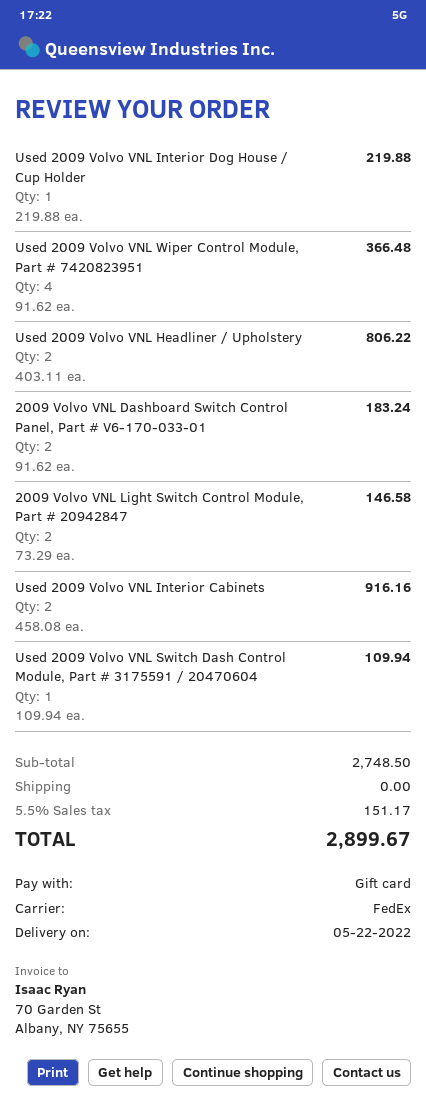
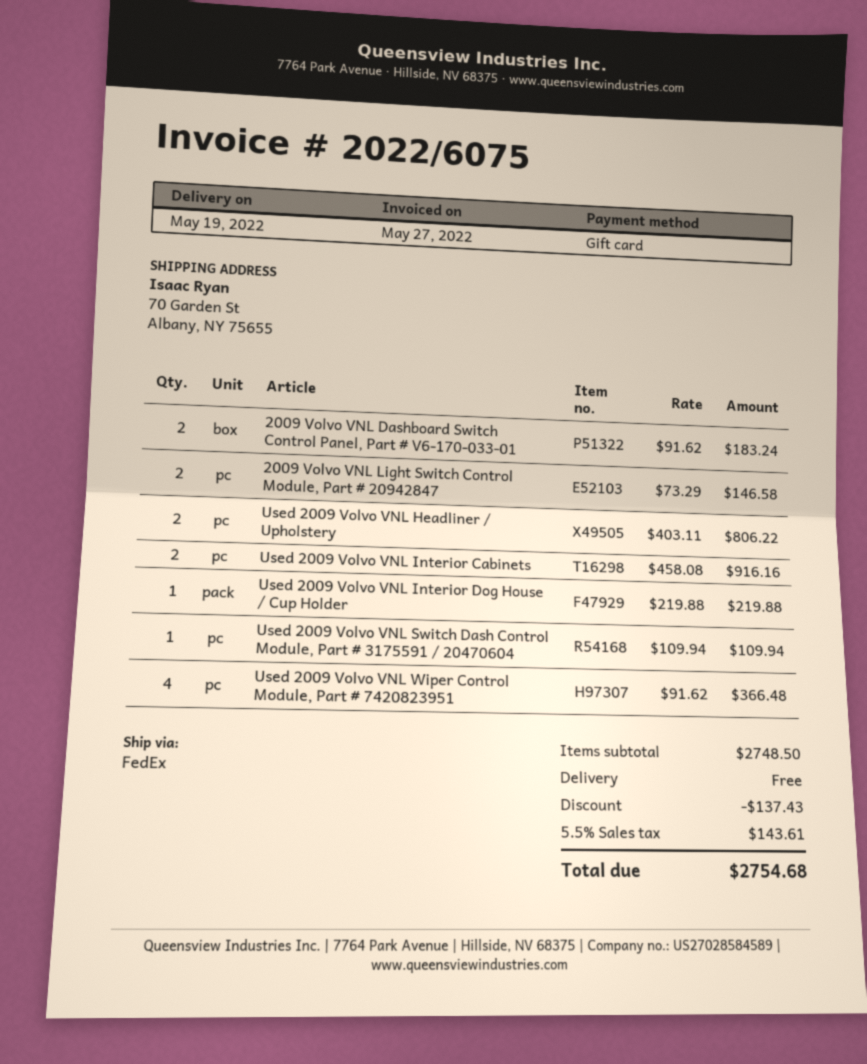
delivery date: 2022-05-22 -> 2022-05-19
discount: none -> 137.43
tax: 5.5% = 151.17 -> 5.5% = 143.61
total: 2899.67 -> 2754.68

